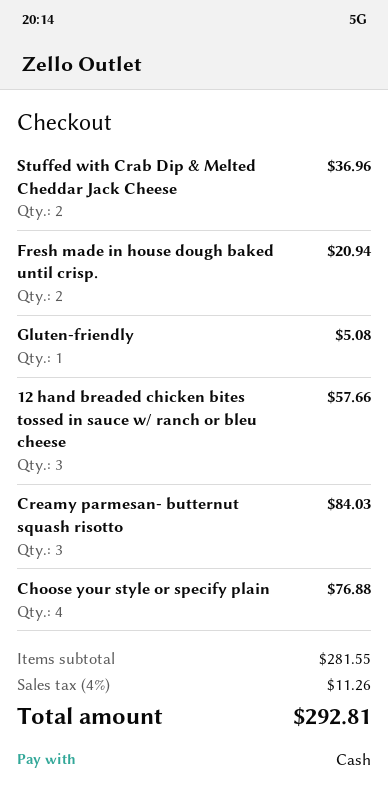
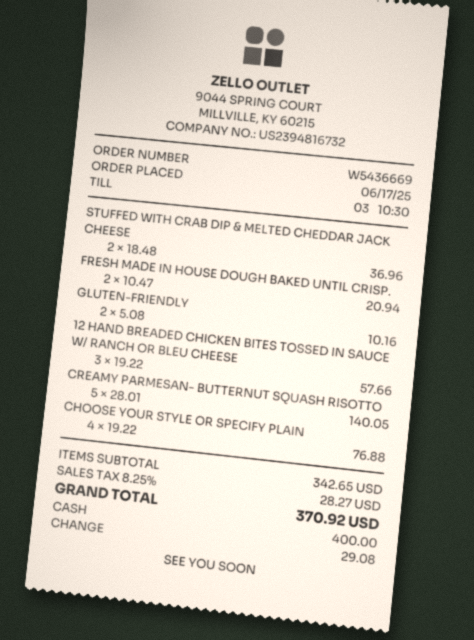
Gluten-friendly: 1 for 5.08 -> 2 for 10.16
Creamy parmesan- butternut squash risotto: 3 for 84.03 -> 5 for 140.05
subtotal: 281.55 -> 342.65
tax: 4% = 11.26 -> 8.25% = 28.27
total: 292.81 -> 370.92

